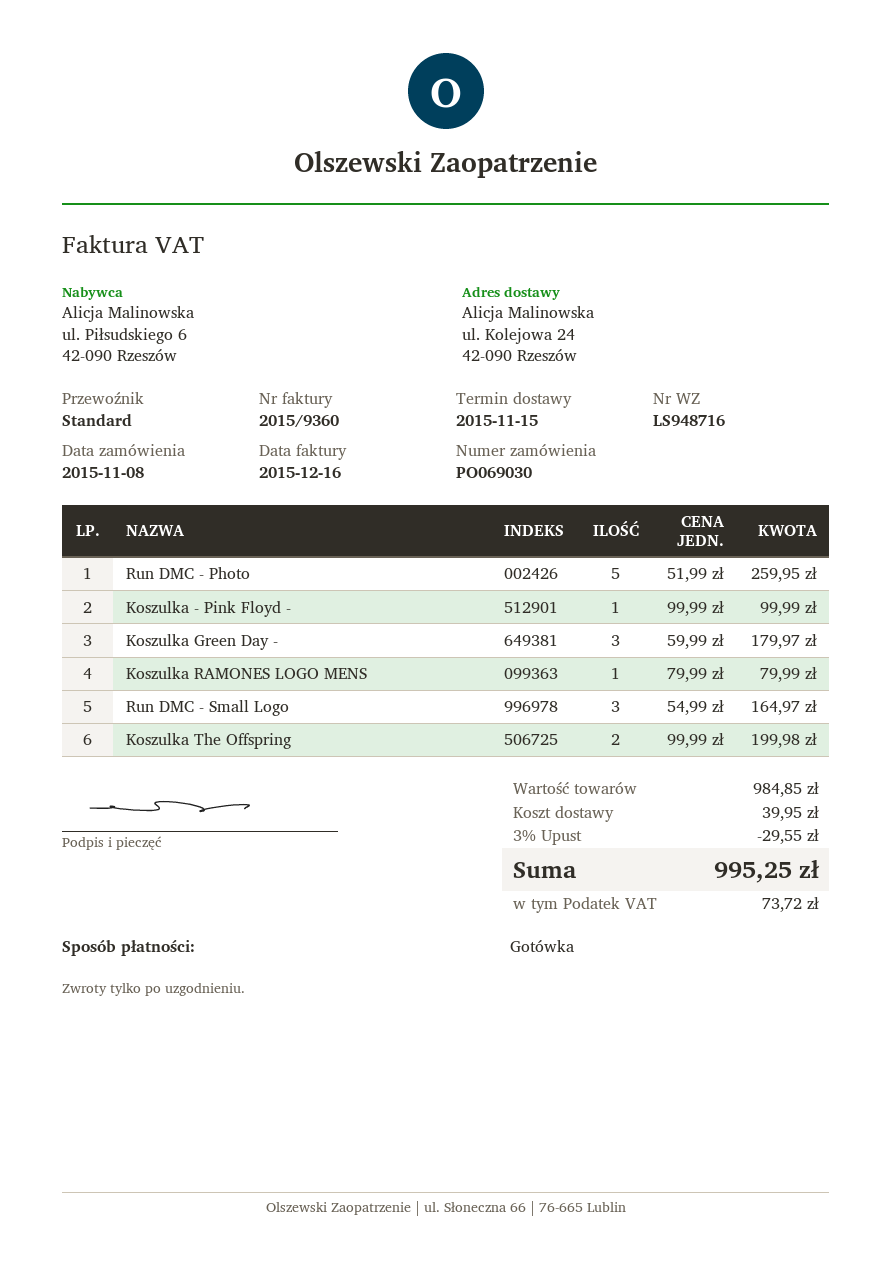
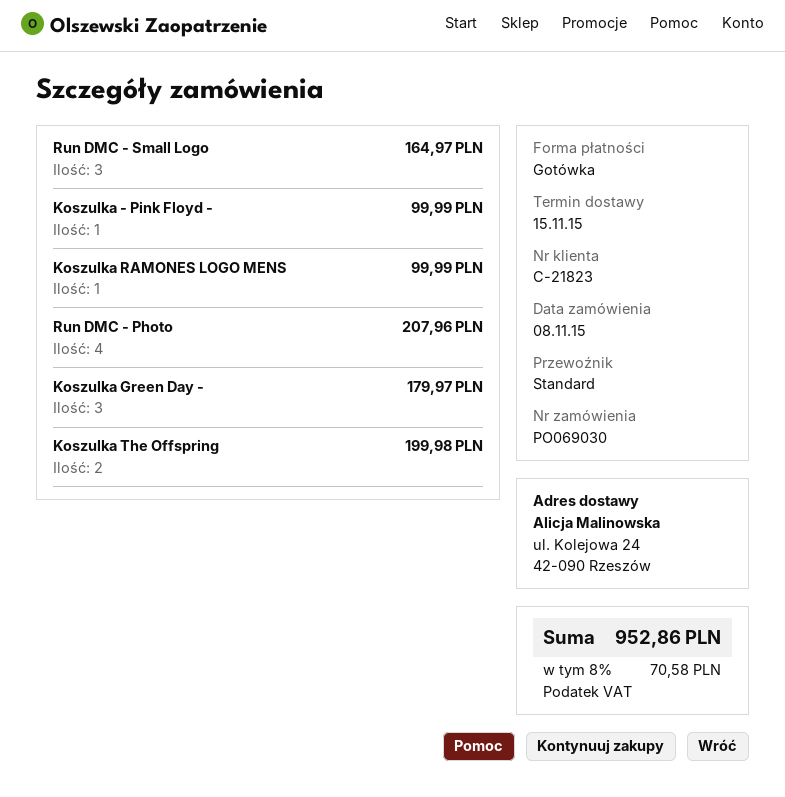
Run DMC - Photo: 5 for 259.95 -> 4 for 207.96
Koszulka RAMONES LOGO MENS: 1 for 79.99 -> 1 for 99.99
discount: 3% = 29.55 -> none
shipping: 39.95 -> none
tax: 73.72 -> 70.58
total: 995.25 -> 952.86

